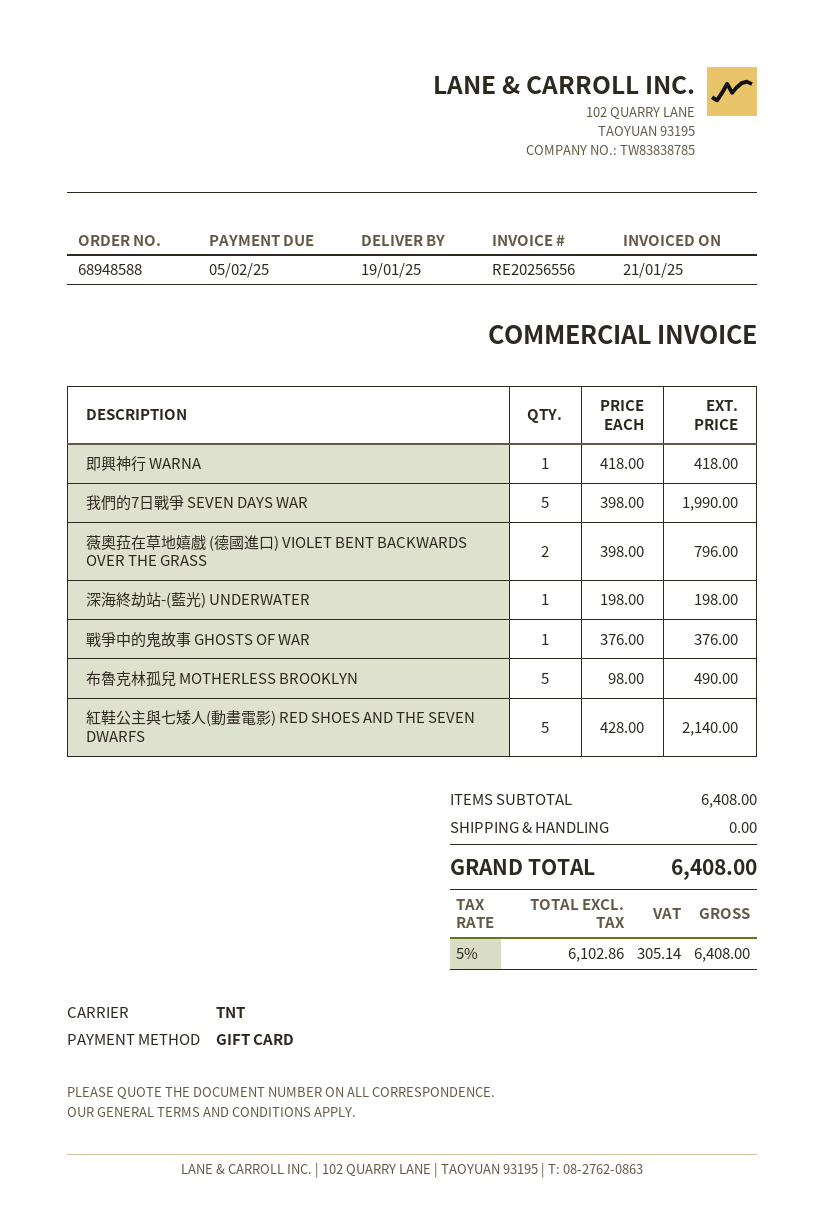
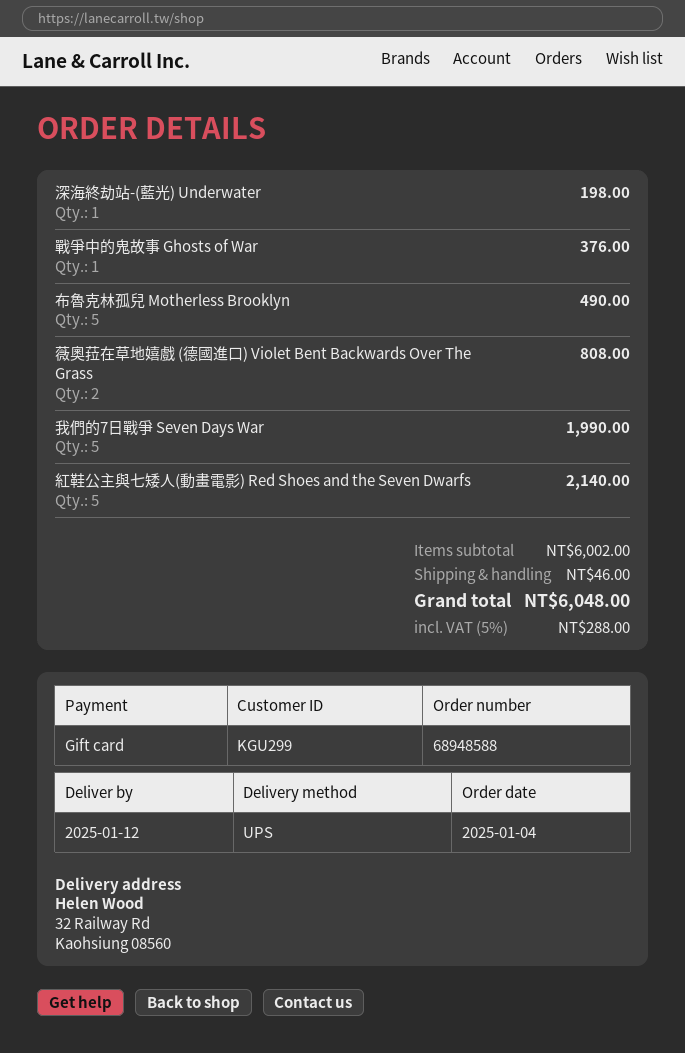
delivery date: 2025-01-19 -> 2025-01-12
shipping method: TNT -> UPS
即興神行 WARNA: 1 for 418.00 -> none
薇奧菈在草地嬉戲 (德國進口) VIOLET BENT BACKWARDS OVER THE GRASS: 2 for 796.00 -> 2 for 808.00
subtotal: 6408.00 -> 6002.00
shipping: 0.00 -> 46.00
tax: 5% = 305.14 -> 5% = 288.00
total: 6408.00 -> 6048.00

